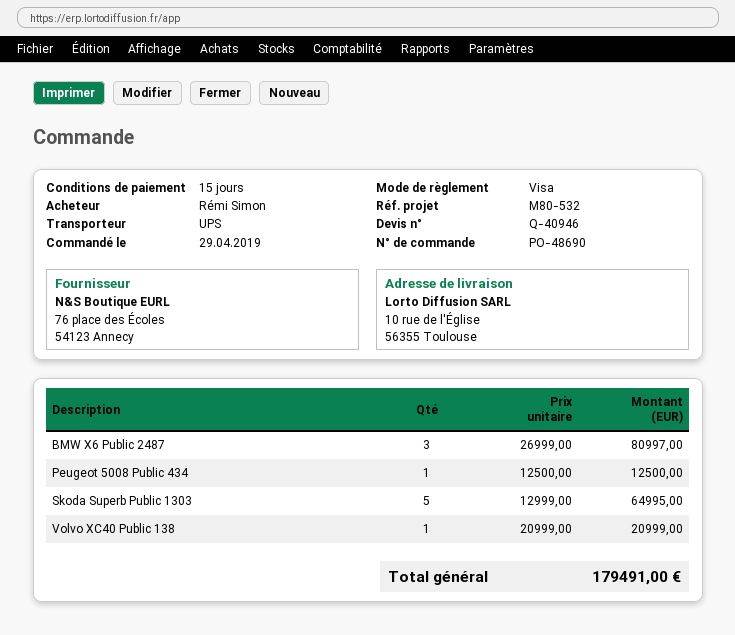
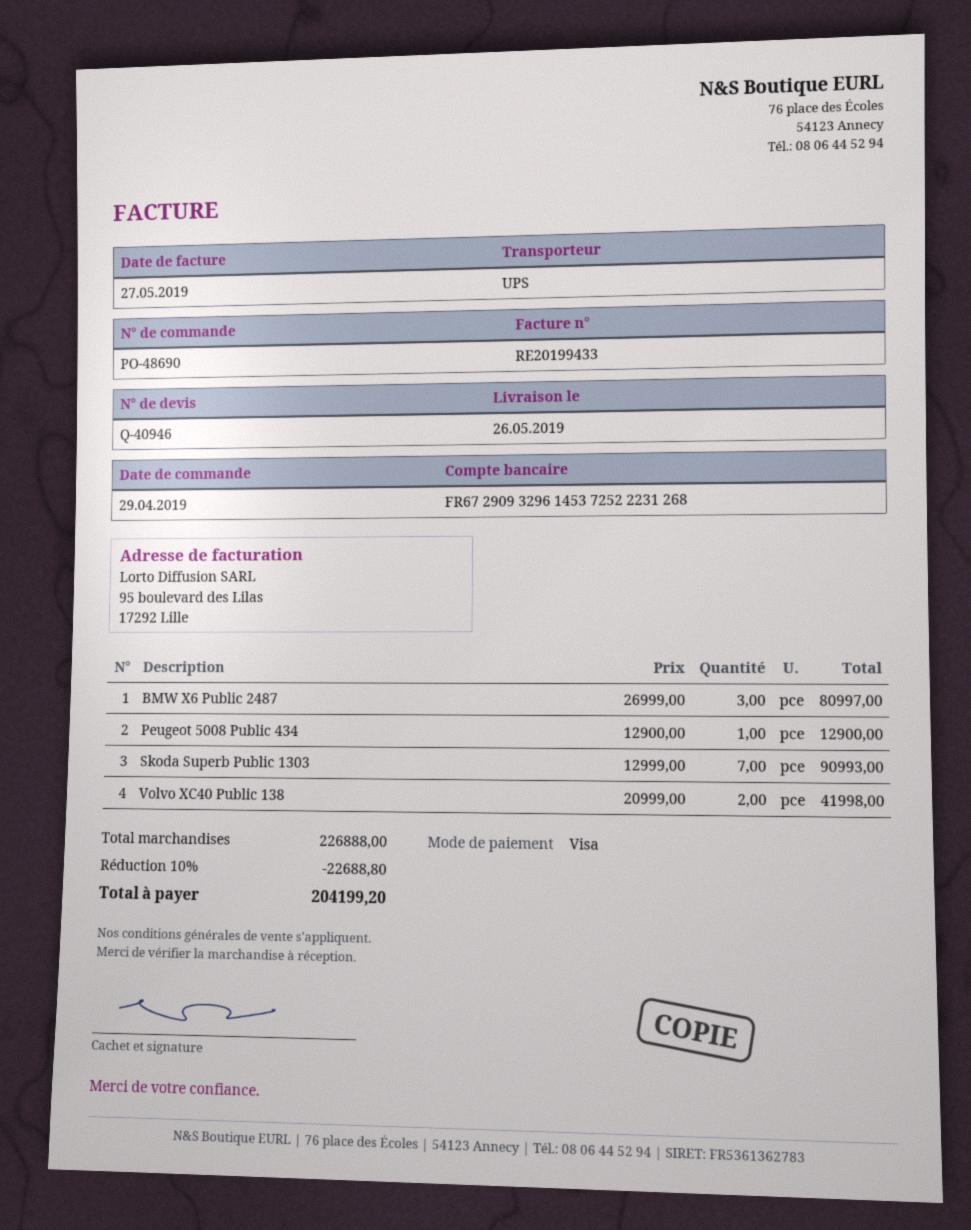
Peugeot 5008 Public 434: 1 x 12500.00 = 12500.00 -> 1 x 12900.00 = 12900.00
Skoda Superb Public 1303: 5 x 12999.00 = 64995.00 -> 7 x 12999.00 = 90993.00
Volvo XC40 Public 138: 1 x 20999.00 = 20999.00 -> 2 x 20999.00 = 41998.00
discount: none -> 10% = 22688.80
total: 179491.00 -> 204199.20

